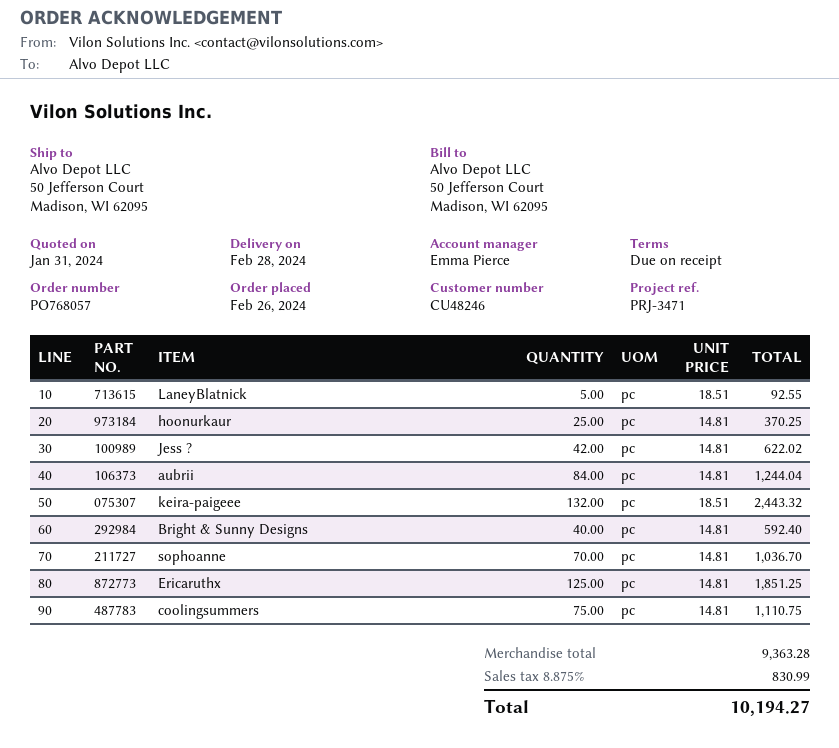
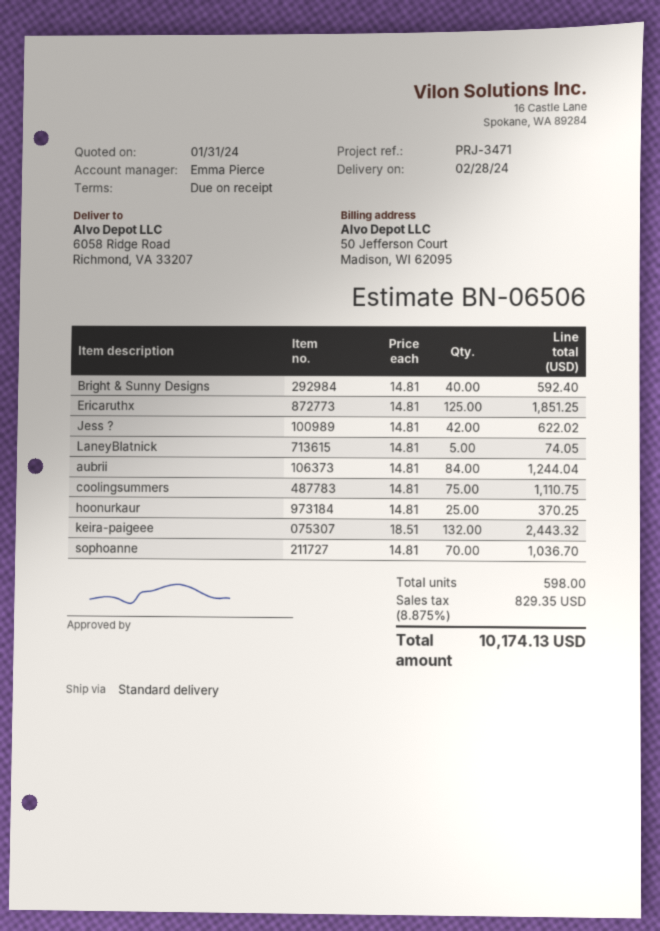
ship to: 50 Jefferson Court, Madison, WI 62095 -> 6058 Ridge Road, Richmond, VA 33207
LaneyBlatnick: 5 x 18.51 = 92.55 -> 5 x 14.81 = 74.05
tax: 8.875% = 830.99 -> 8.875% = 829.35
total: 10194.27 -> 10174.13

